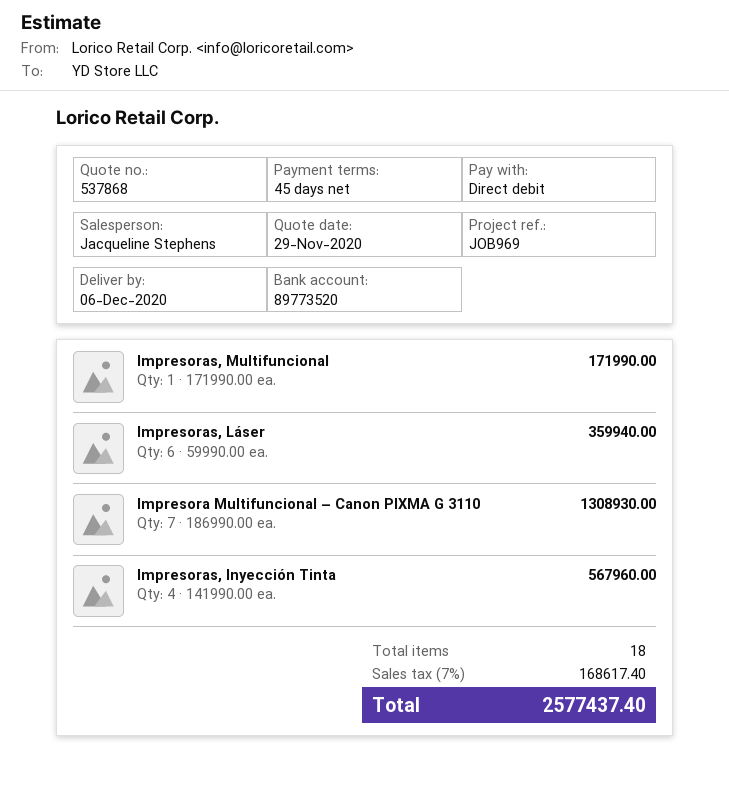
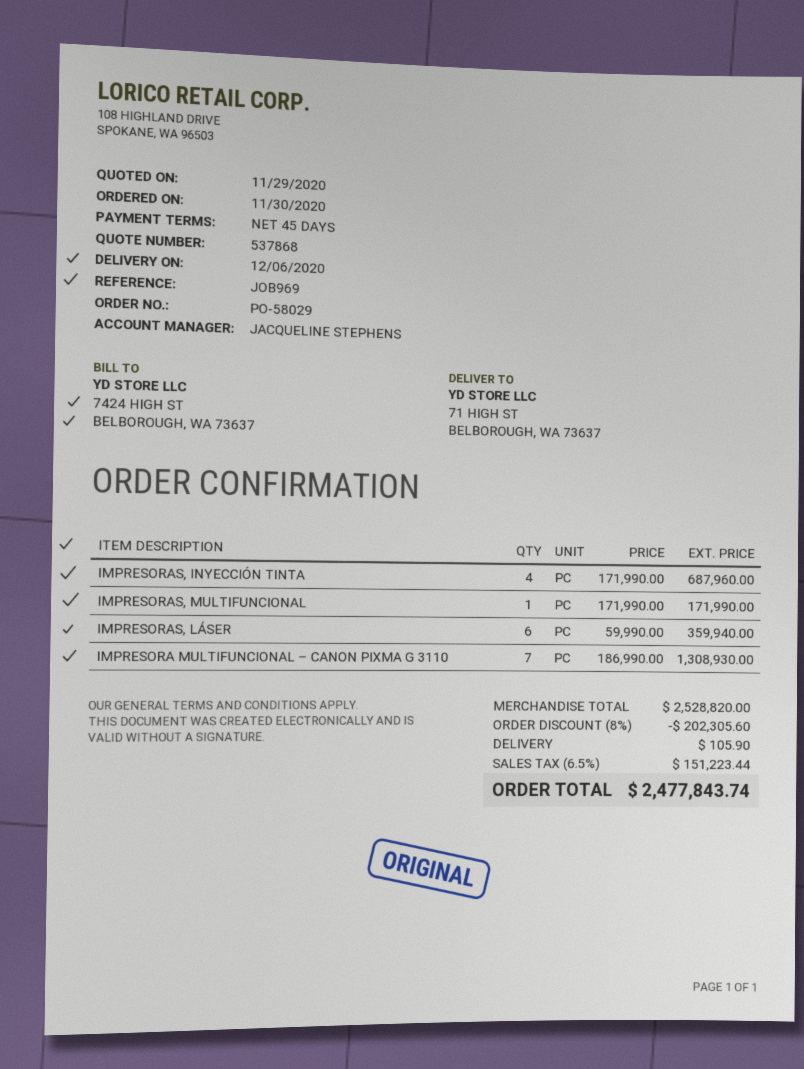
Impresoras, Inyección Tinta: 4 x 141990.00 = 567960.00 -> 4 x 171990.00 = 687960.00
discount: none -> 8% = 202305.60
shipping: none -> 105.90
tax: 7% = 168617.40 -> 6.5% = 151223.44
total: 2577437.40 -> 2477843.74

